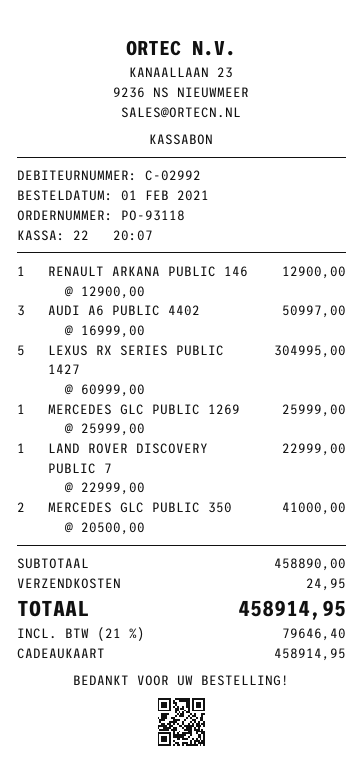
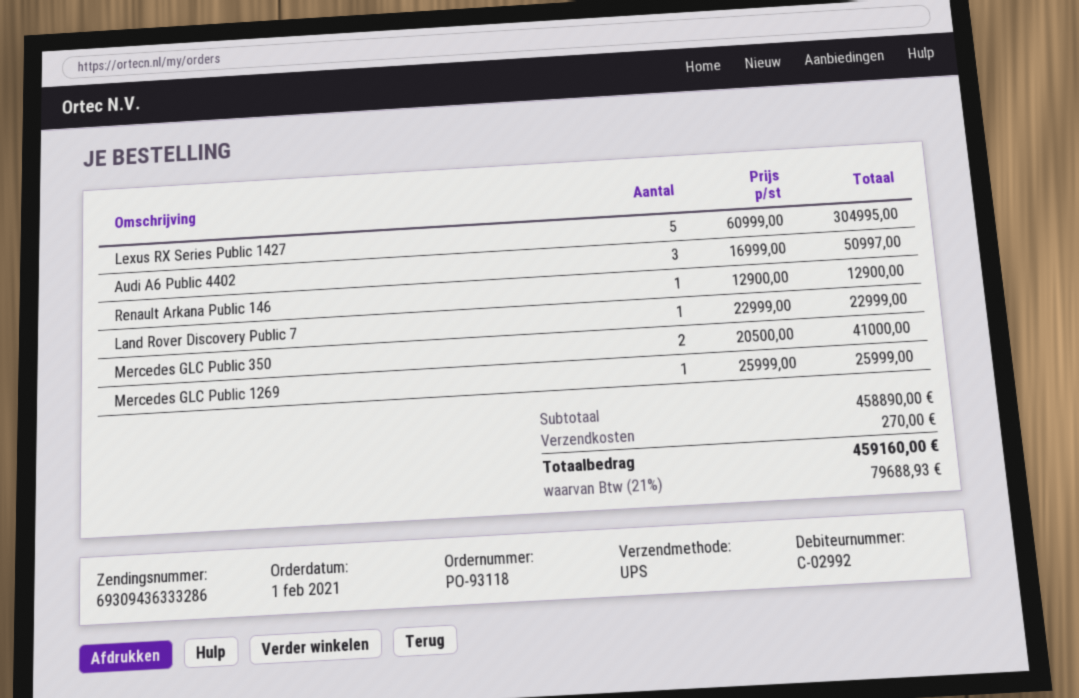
shipping: 24.95 -> 270.00
tax: 21% = 79646.40 -> 21% = 79688.93
total: 458914.95 -> 459160.00

